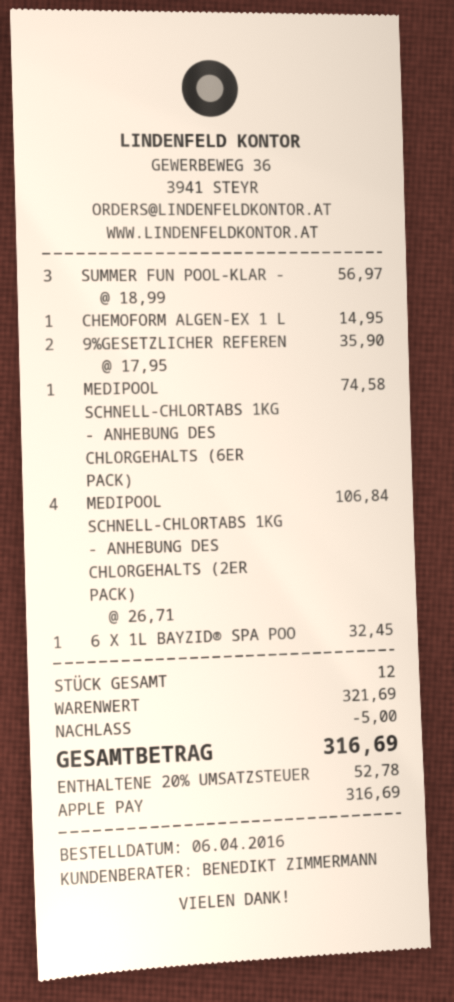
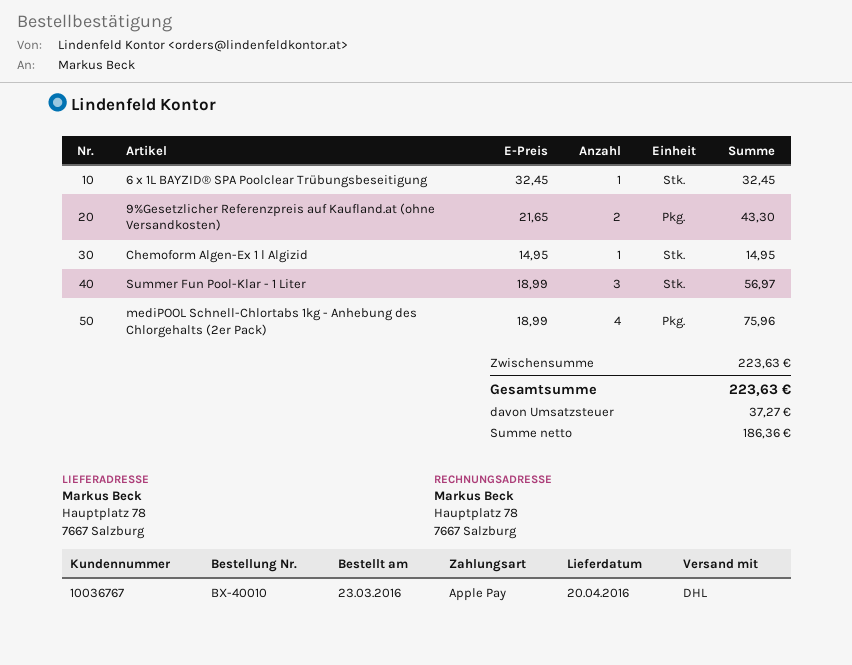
order date: 2016-04-06 -> 2016-03-23
9%GESETZLICHER REFEREN: 2 x 17.95 = 35.90 -> 2 x 21.65 = 43.30
MEDIPOOL SCHNELL-CHLORTABS 1KG - ANHEBUNG DES CHLORGEHALTS (6ER PACK): 1 x 74.58 = 74.58 -> none
MEDIPOOL SCHNELL-CHLORTABS 1KG - ANHEBUNG DES CHLORGEHALTS (2ER PACK): 4 x 26.71 = 106.84 -> 4 x 18.99 = 75.96
subtotal: 321.69 -> 223.63
discount: 5.00 -> none
tax: 52.78 -> 37.27
total: 316.69 -> 223.63

